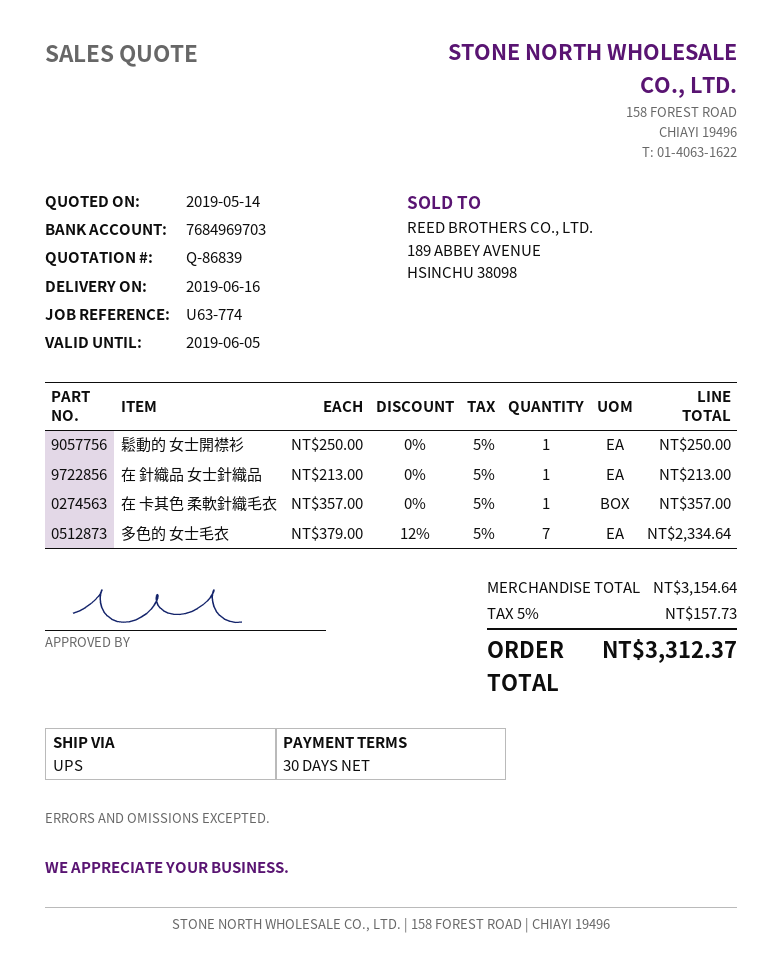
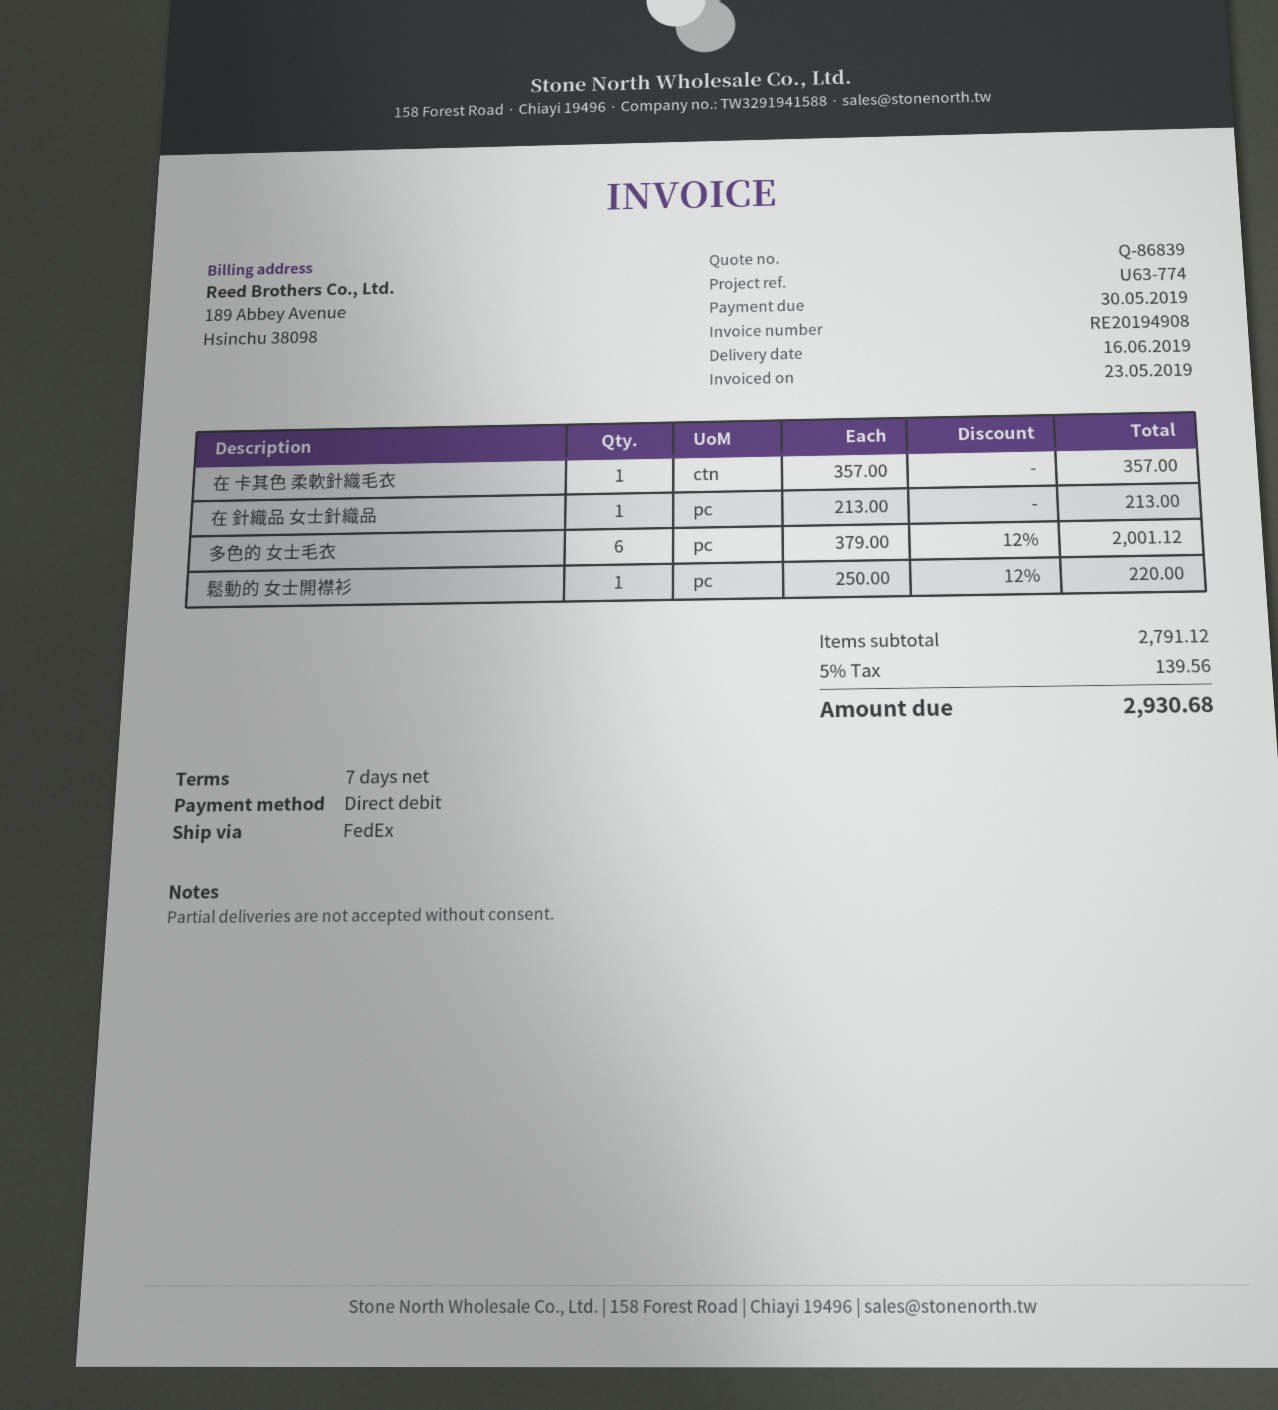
payment terms: 30 days -> 7 days
shipping method: UPS -> FedEx
鬆動的 女士開襟衫: 1 x 250.00 = 250.00 -> 1 x 250.00 - 12% = 220.00
多色的 女士毛衣: 7 x 379.00 - 12% = 2334.64 -> 6 x 379.00 - 12% = 2001.12
subtotal: 3154.64 -> 2791.12
tax: 5% = 157.73 -> 5% = 139.56
total: 3312.37 -> 2930.68

